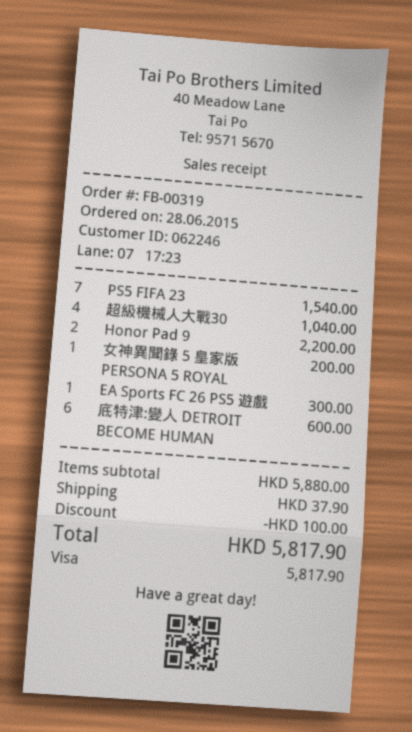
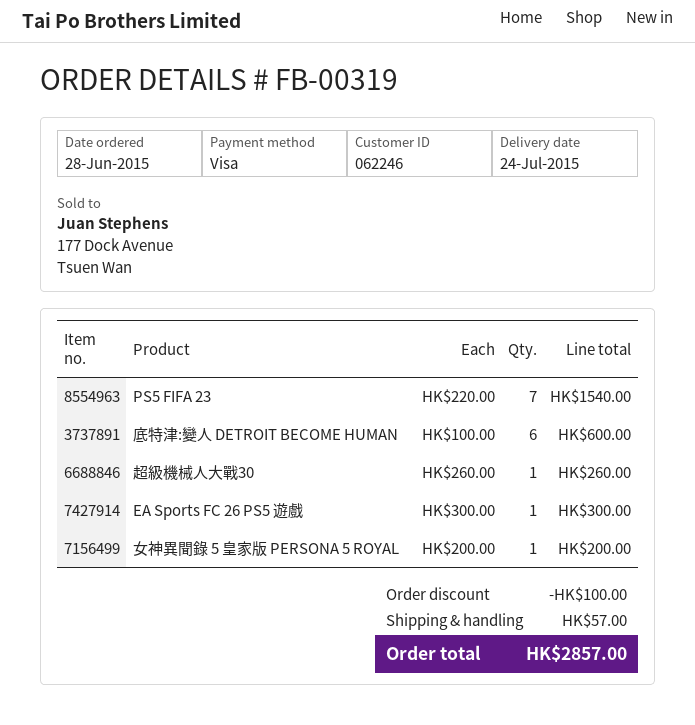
超級機械人大戰30: 4 for 1040.00 -> 1 for 260.00
Honor Pad 9: 2 for 2200.00 -> none
shipping: 37.90 -> 57.00
total: 5817.90 -> 2857.00

